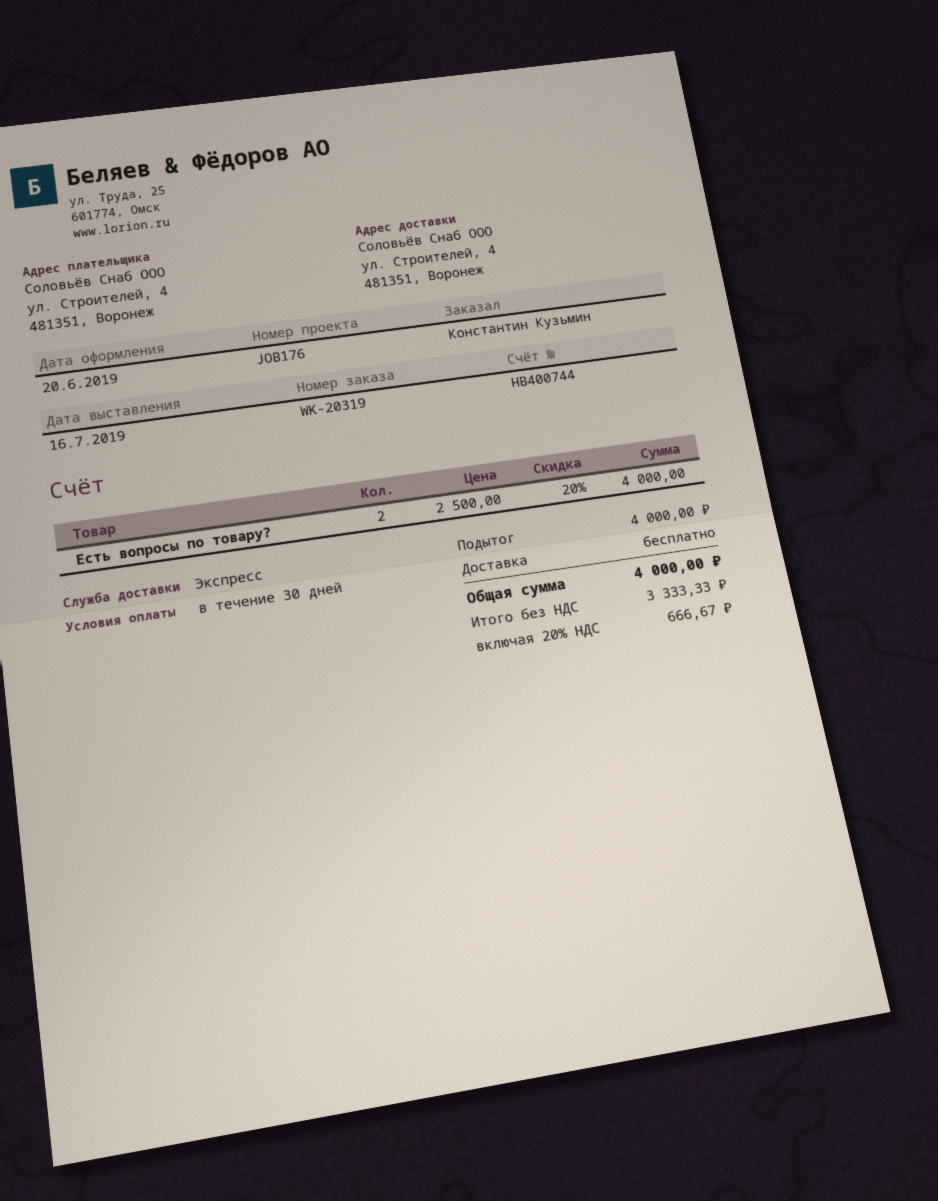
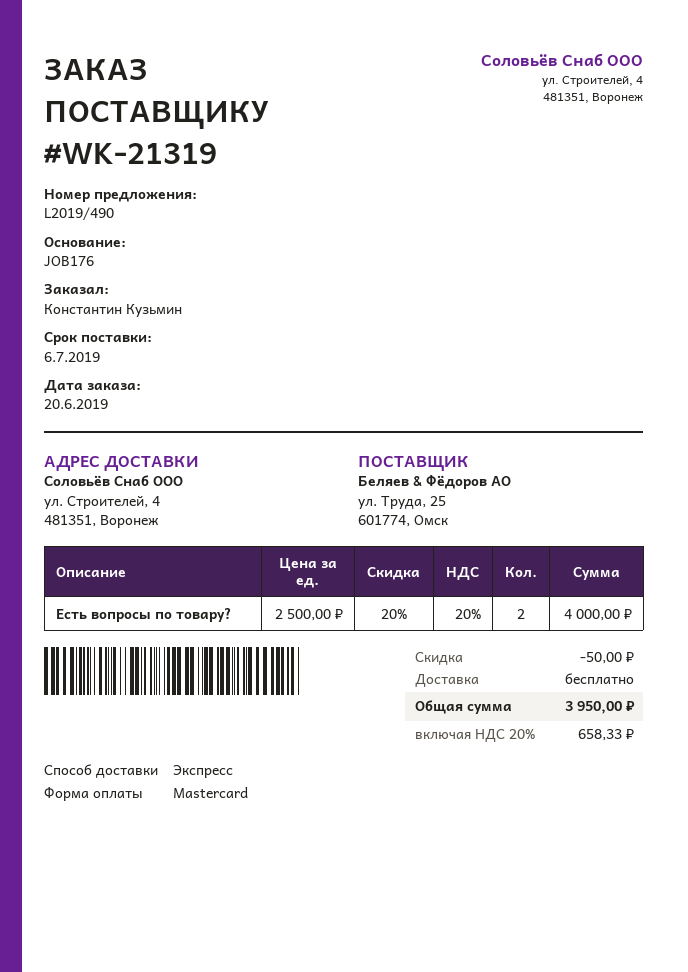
order number: WK-20319 -> WK-21319
discount: none -> 50.00
tax: 20% = 666.67 -> 20% = 658.33
total: 4000.00 -> 3950.00

